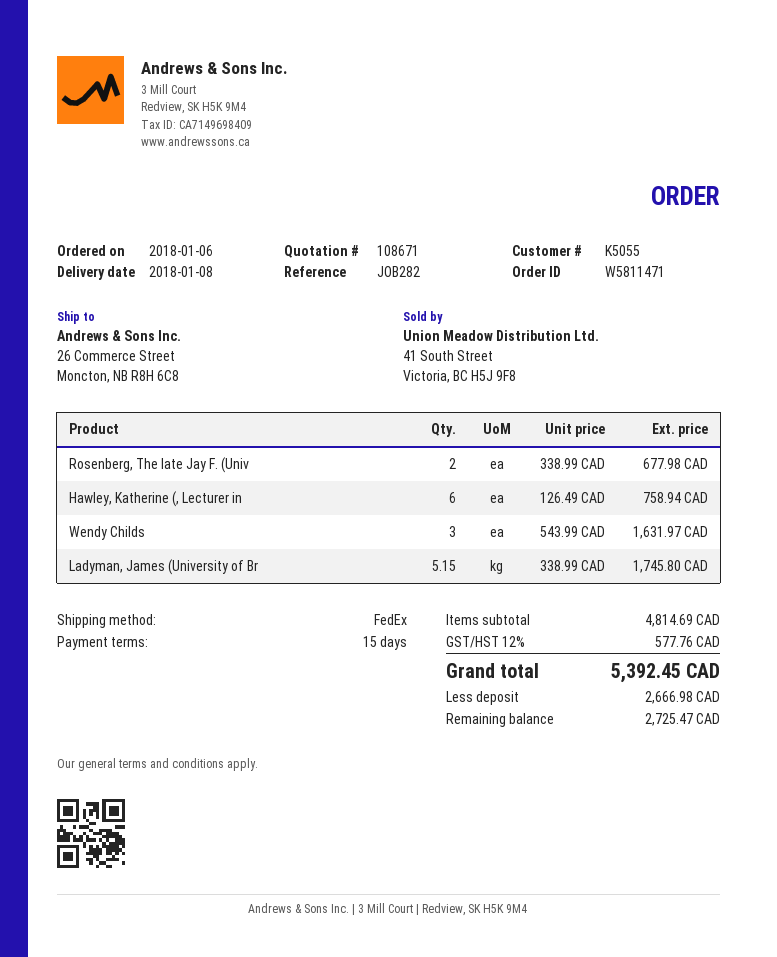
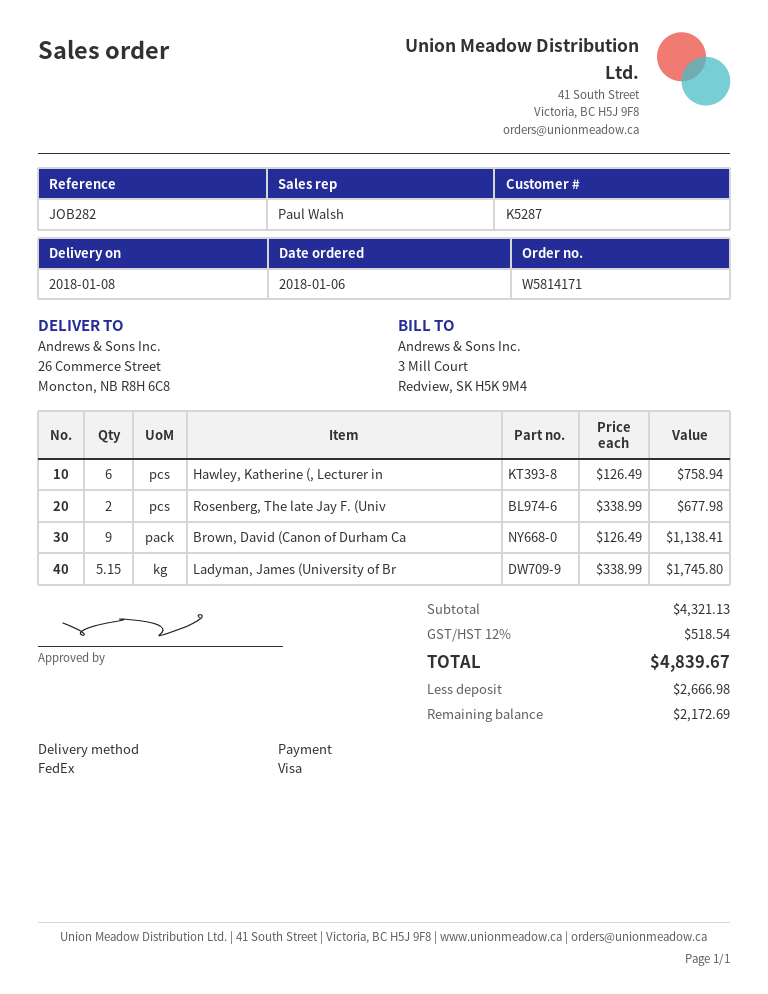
order number: W5811471 -> W5814171
customer number: K5055 -> K5287
Wendy Childs: 3 x 543.99 = 1631.97 -> none
Brown, David (Canon of Durham Ca: none -> 9 x 126.49 = 1138.41
subtotal: 4814.69 -> 4321.13
tax: 12% = 577.76 -> 12% = 518.54
total: 5392.45 -> 4839.67
balance: 2725.47 -> 2172.69

